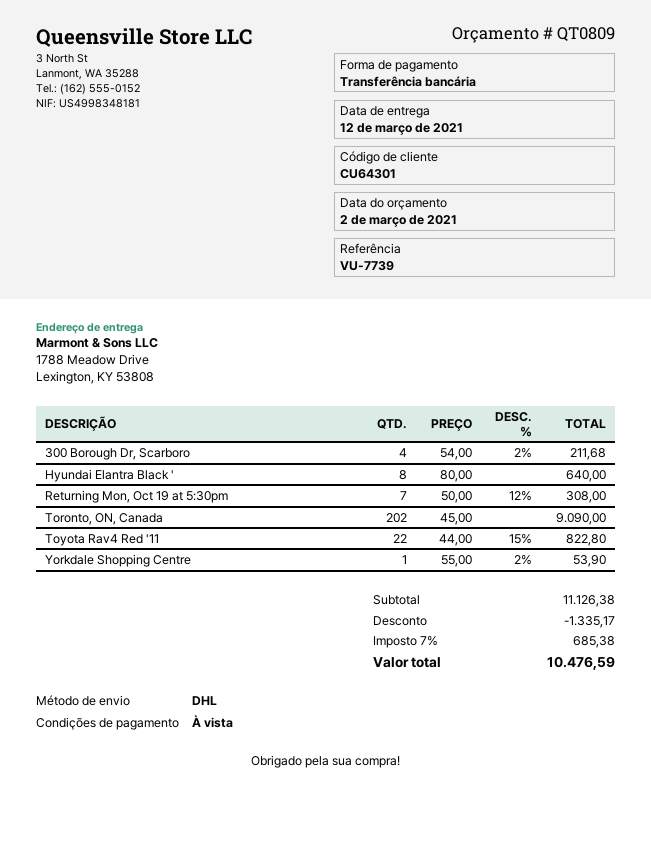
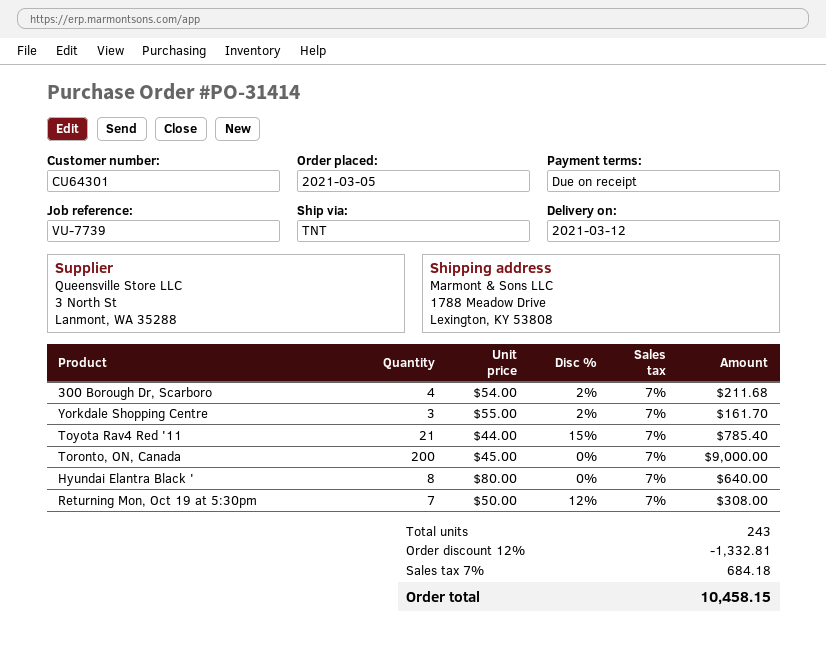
shipping method: DHL -> TNT
Toronto, ON, Canada: 202 x 45.00 = 9090.00 -> 200 x 45.00 = 9000.00
Toyota Rav4 Red '11: 22 x 44.00 - 15% = 822.80 -> 21 x 44.00 - 15% = 785.40
Yorkdale Shopping Centre: 1 x 55.00 - 2% = 53.90 -> 3 x 55.00 - 2% = 161.70
discount: 1335.17 -> 1332.81
tax: 7% = 685.38 -> 7% = 684.18
total: 10476.59 -> 10458.15

